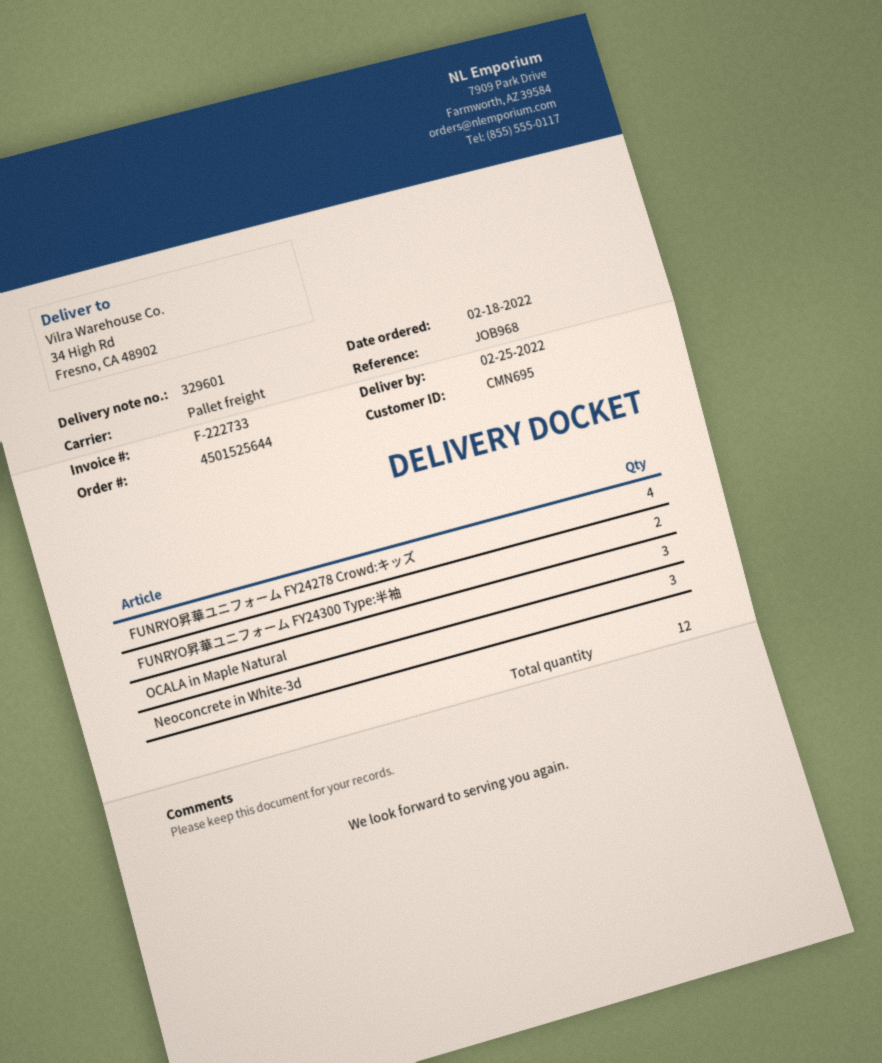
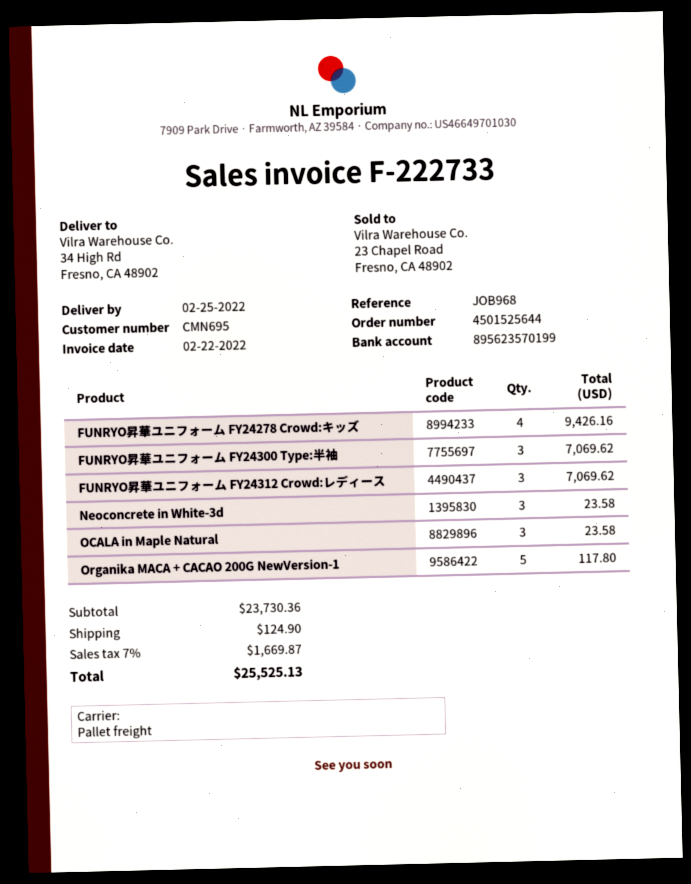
FUNRYO昇華ユニフォーム FY24300 Type:半袖: 2 -> 3
FUNRYO昇華ユニフォーム FY24312 Crowd:レディース: none -> 3
Organika MACA + CACAO 200G NewVersion-1: none -> 5

